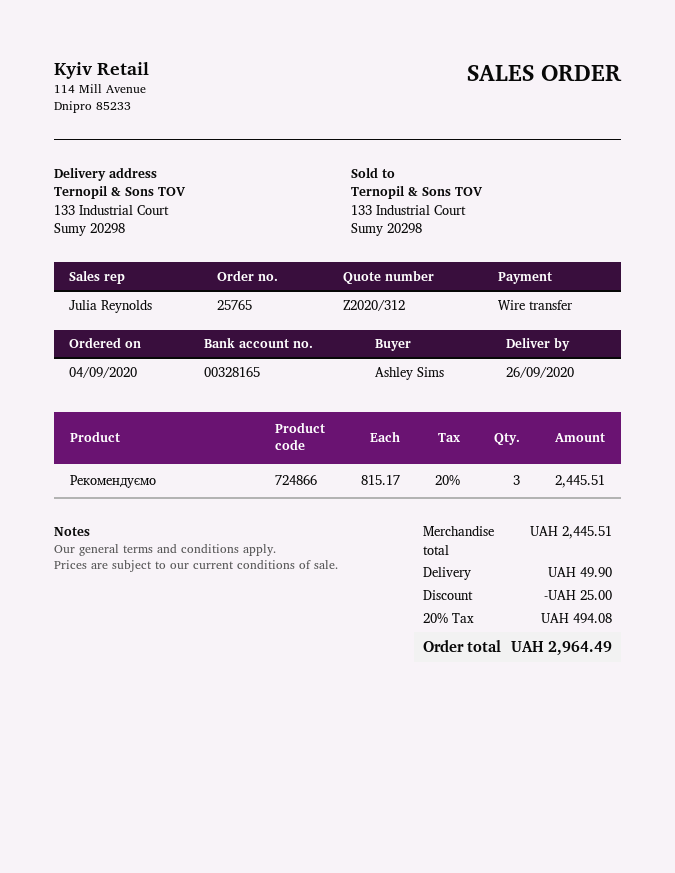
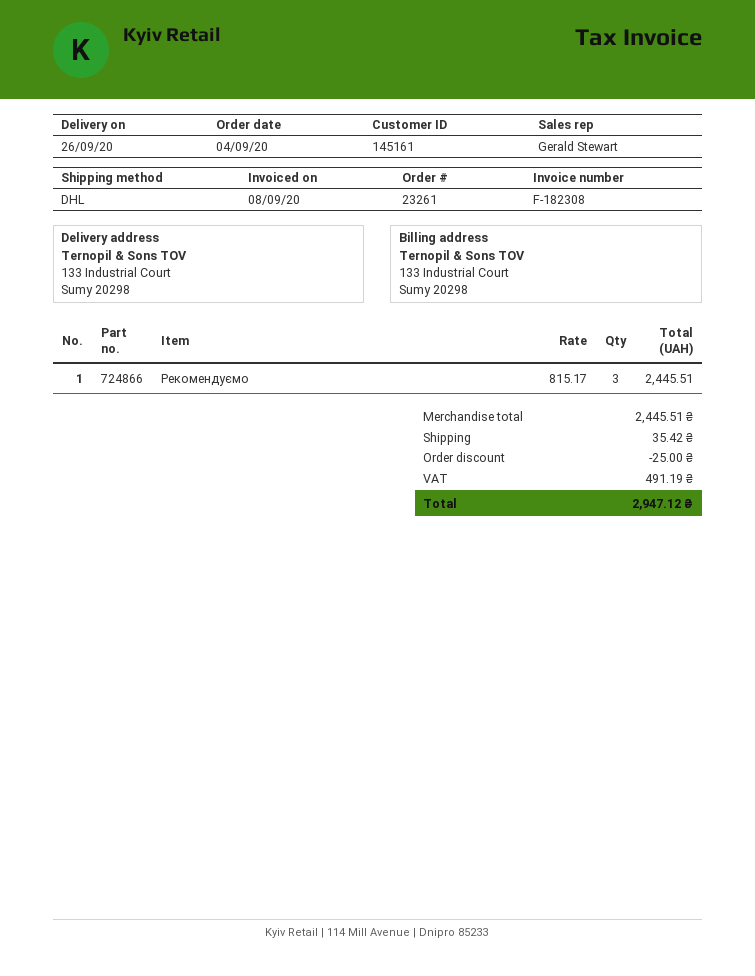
order number: 25765 -> 23261
sales rep: Julia Reynolds -> Gerald Stewart
shipping: 49.90 -> 35.42
tax: 494.08 -> 491.19
total: 2964.49 -> 2947.12

